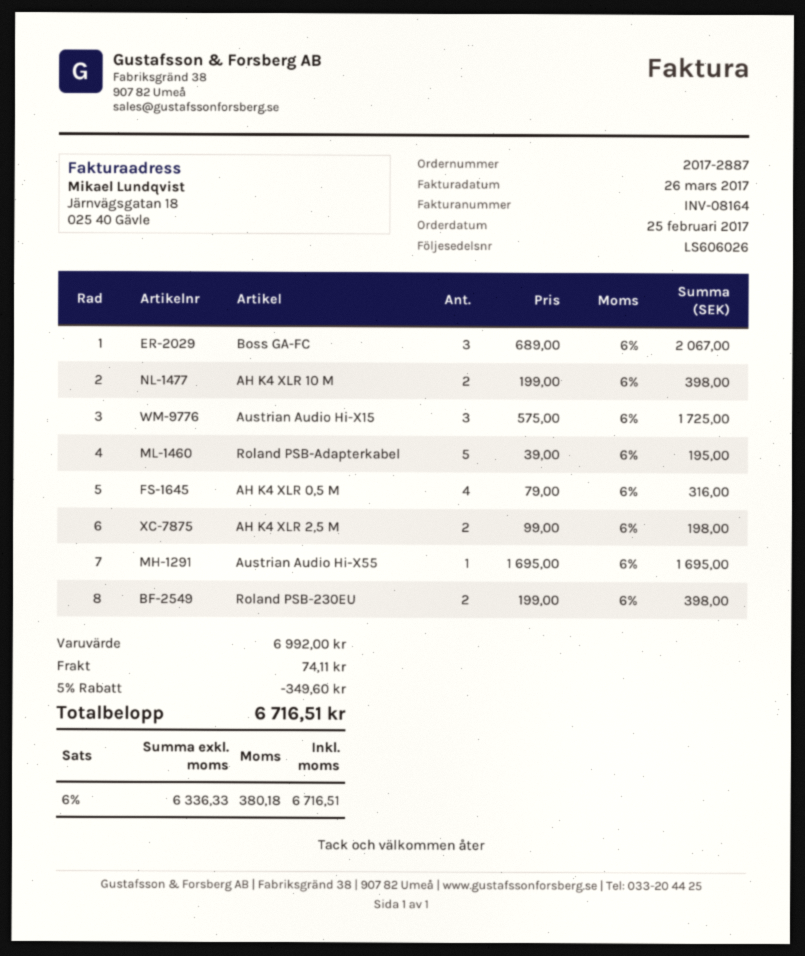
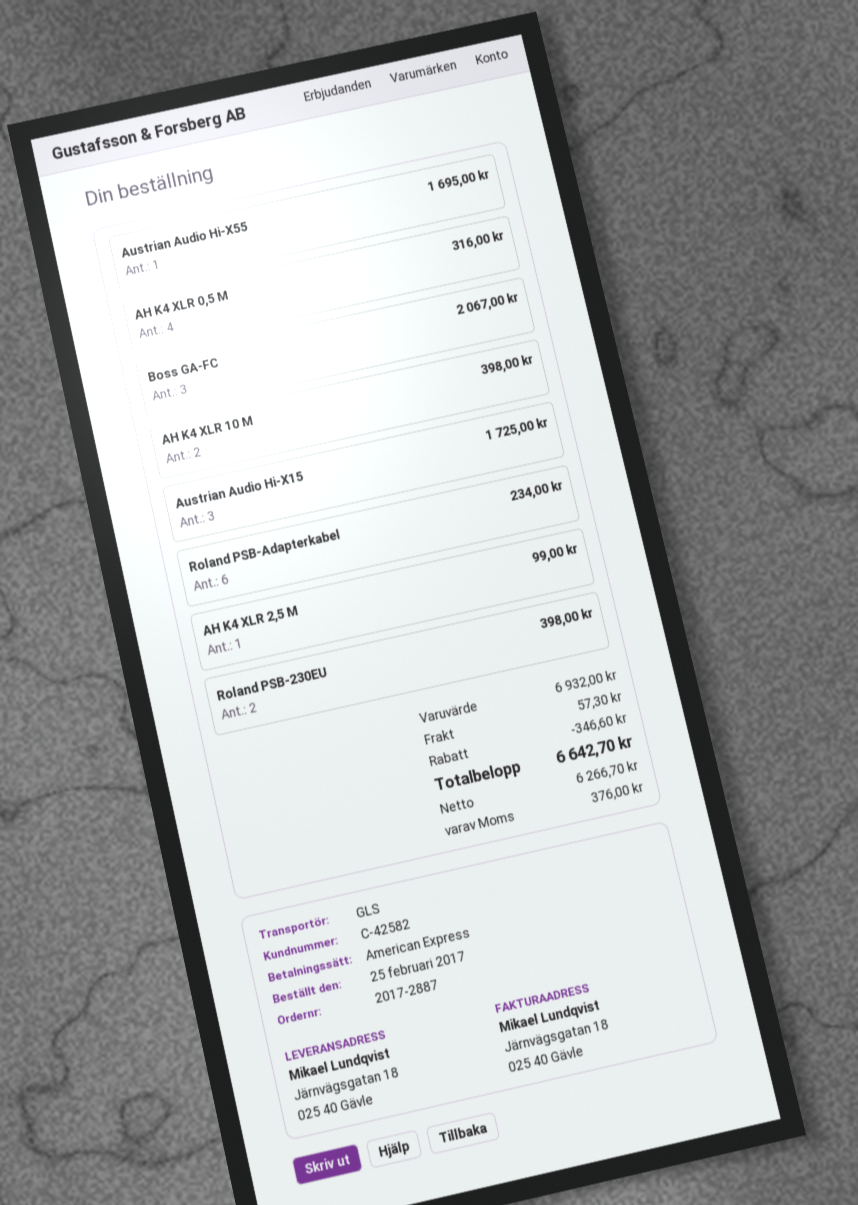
Roland PSB-Adapterkabel: 5 for 195.00 -> 6 for 234.00
AH K4 XLR 2,5 M: 2 for 198.00 -> 1 for 99.00
subtotal: 6992.00 -> 6932.00
discount: 349.60 -> 346.60
shipping: 74.11 -> 57.30
net: 6336.33 -> 6266.70
tax: 380.18 -> 376.00
total: 6716.51 -> 6642.70

